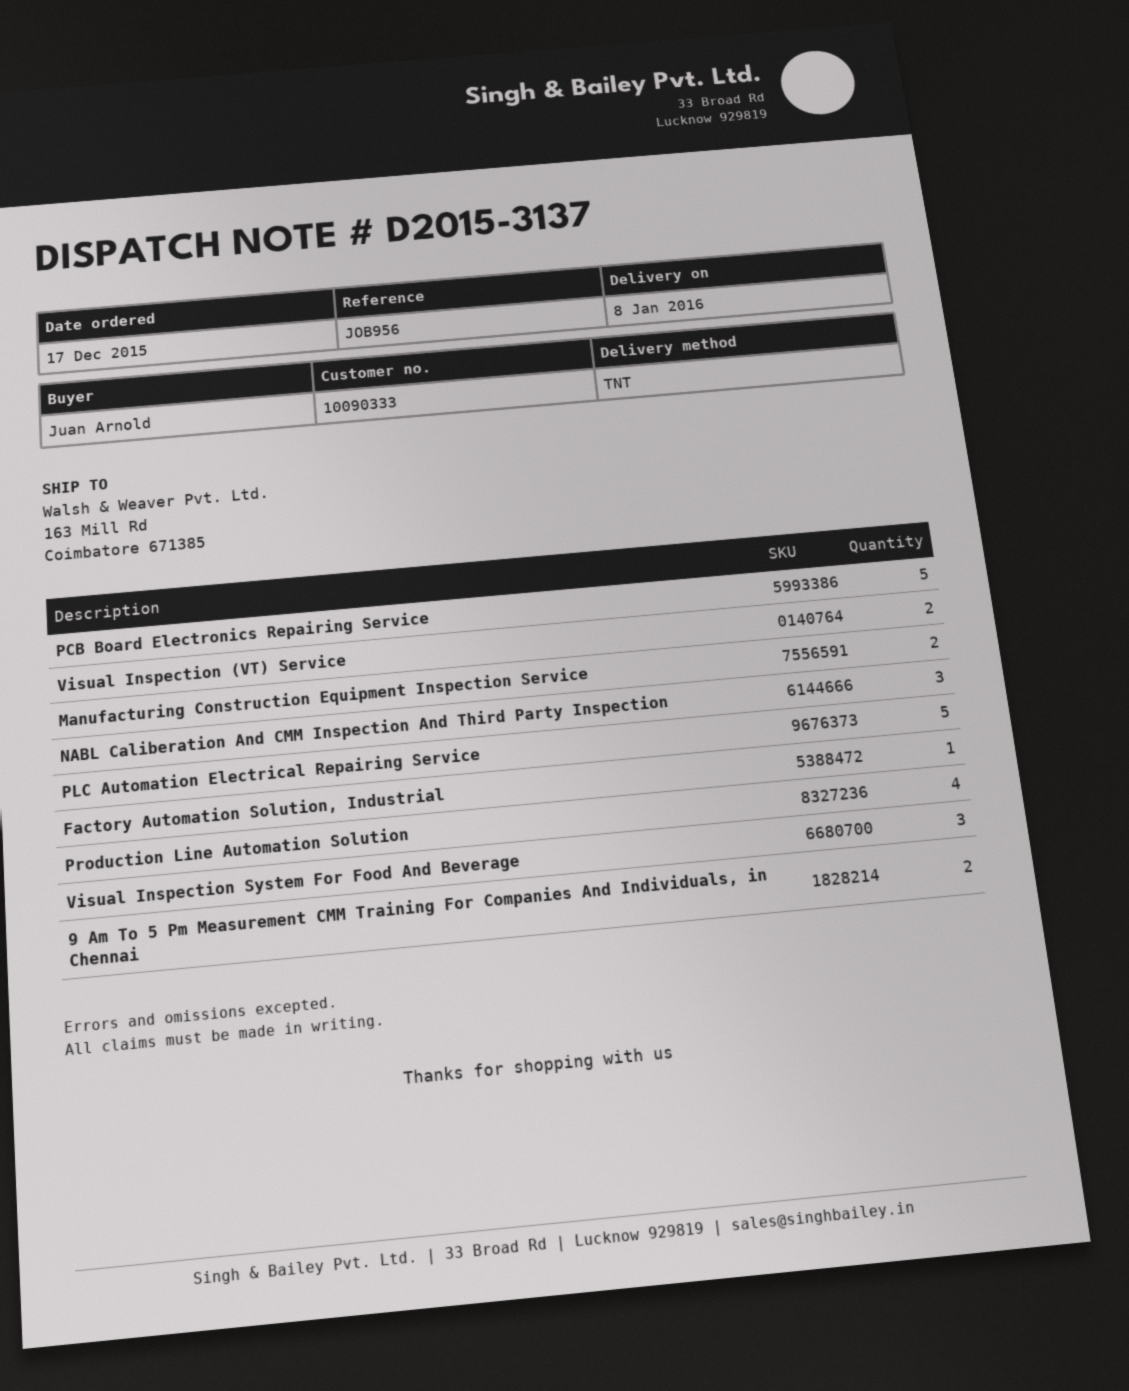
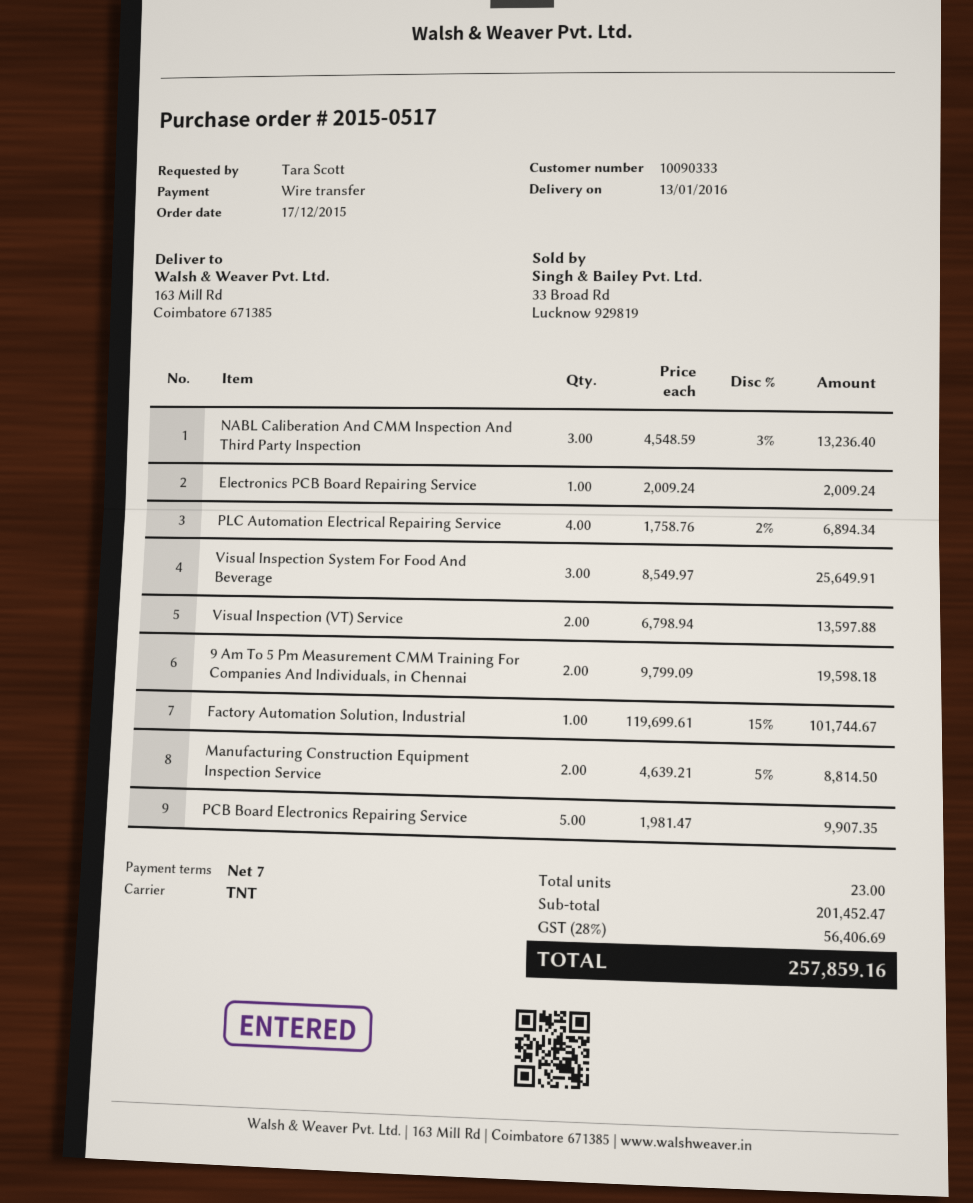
delivery date: 2016-01-08 -> 2016-01-13
ordered by: Juan Arnold -> Tara Scott
PLC Automation Electrical Repairing Service: 5 -> 4
Production Line Automation Solution: 4 -> none
Electronics PCB Board Repairing Service: none -> 1

